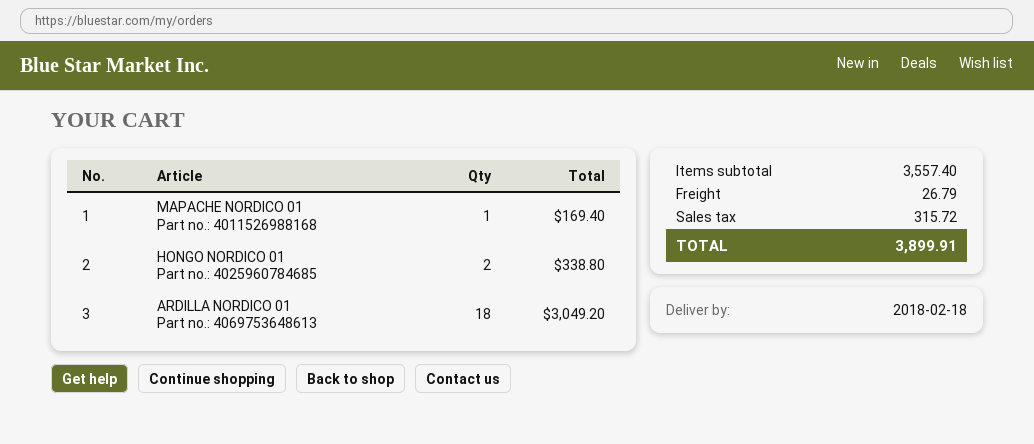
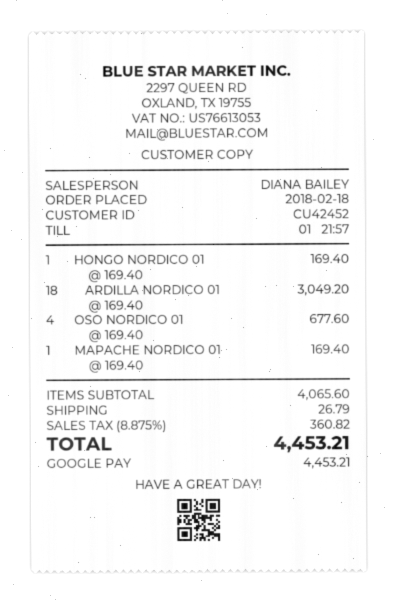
HONGO NORDICO 01: 2 for 338.80 -> 1 for 169.40
OSO NORDICO 01: none -> 4 for 677.60
subtotal: 3557.40 -> 4065.60
tax: 315.72 -> 360.82
total: 3899.91 -> 4453.21

